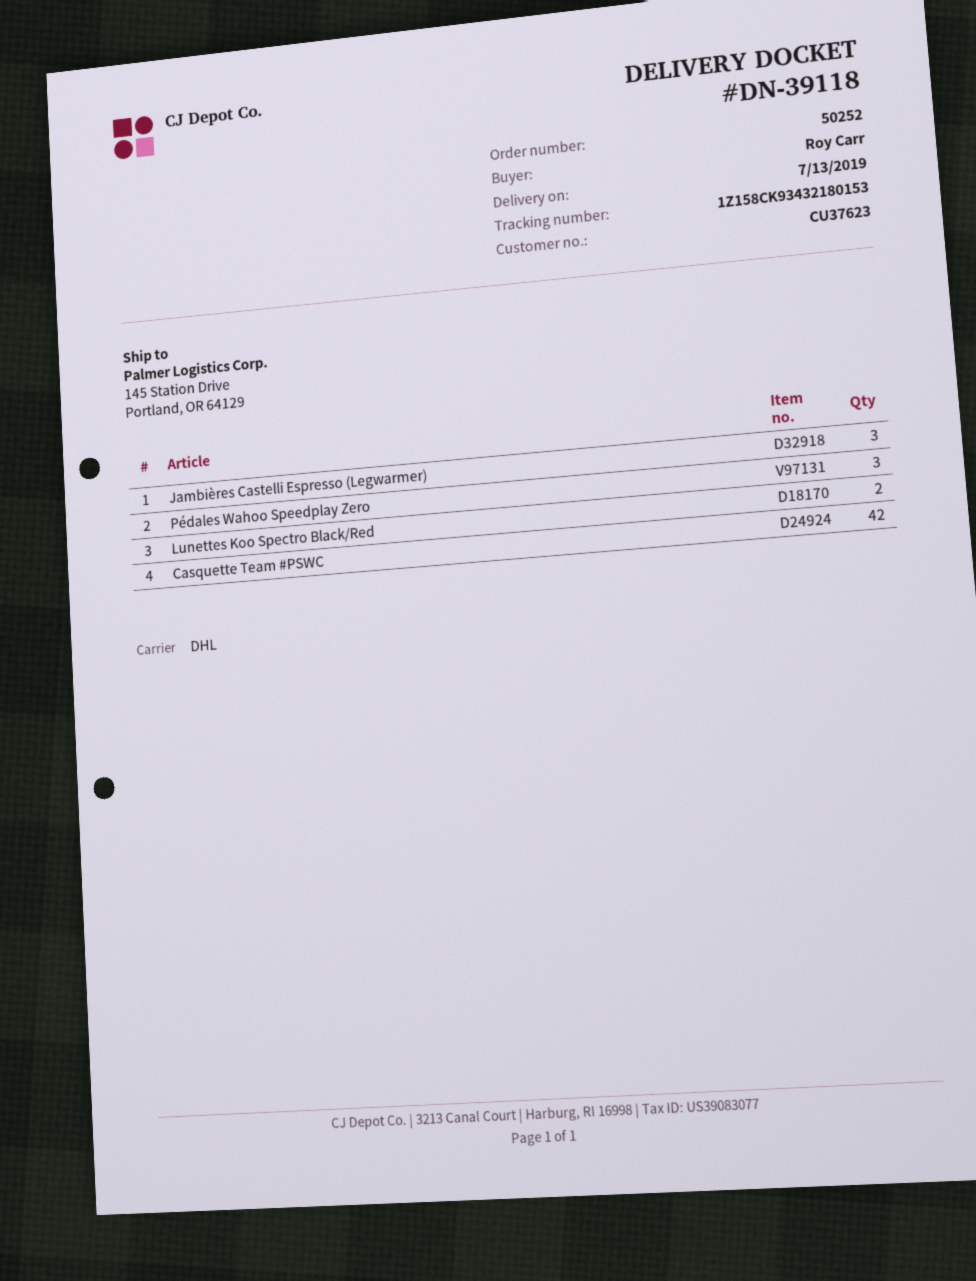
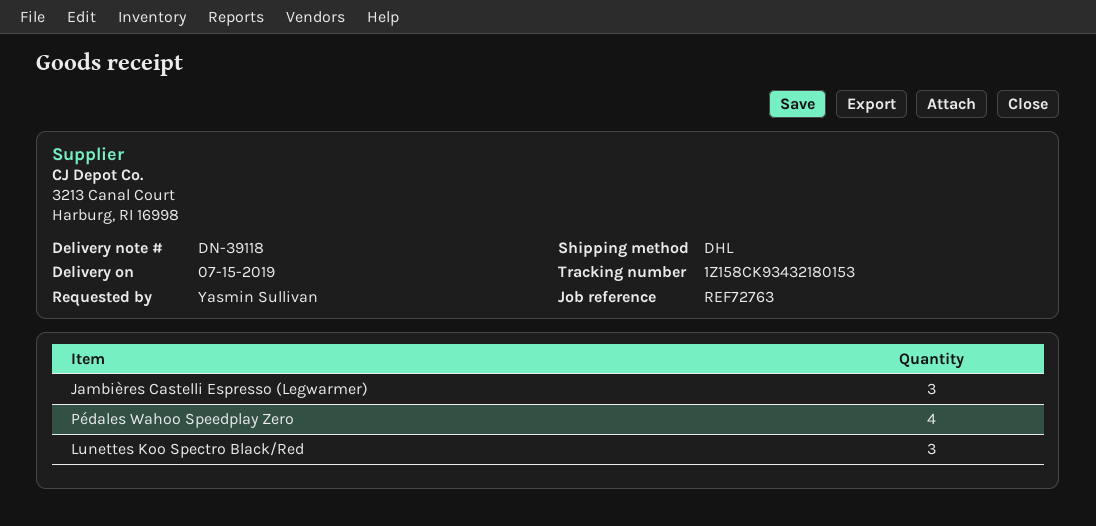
delivery date: 2019-07-13 -> 2019-07-15
ordered by: Roy Carr -> Yasmin Sullivan
Pédales Wahoo Speedplay Zero: 3 -> 4
Lunettes Koo Spectro Black/Red: 2 -> 3
Casquette Team #PSWC: 42 -> none

